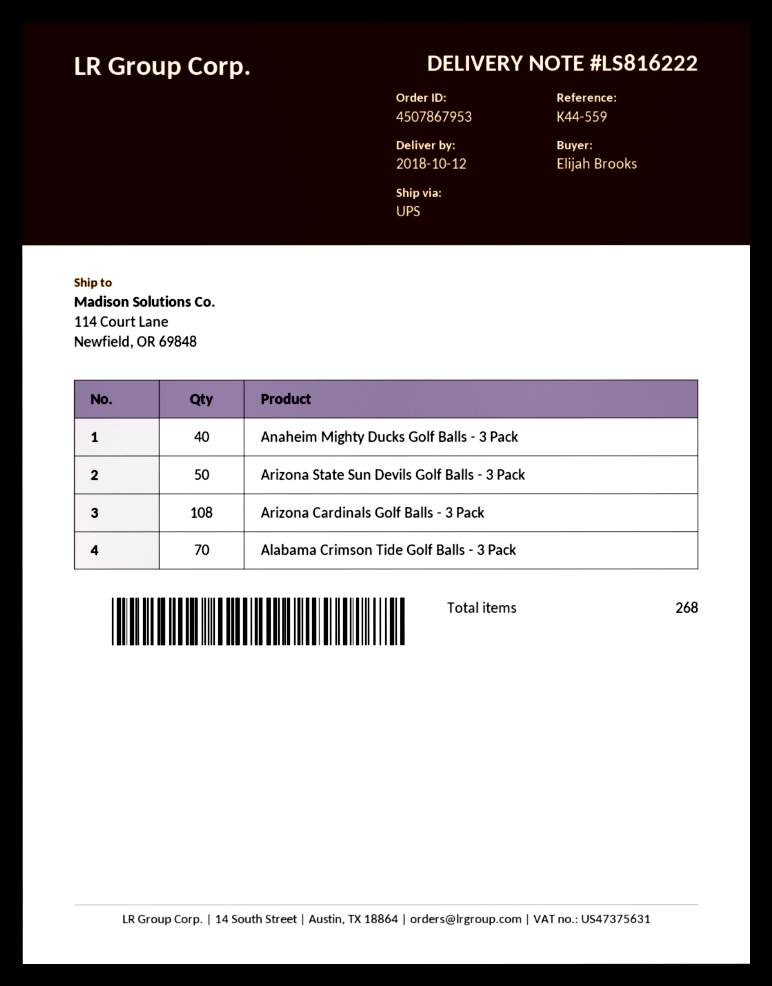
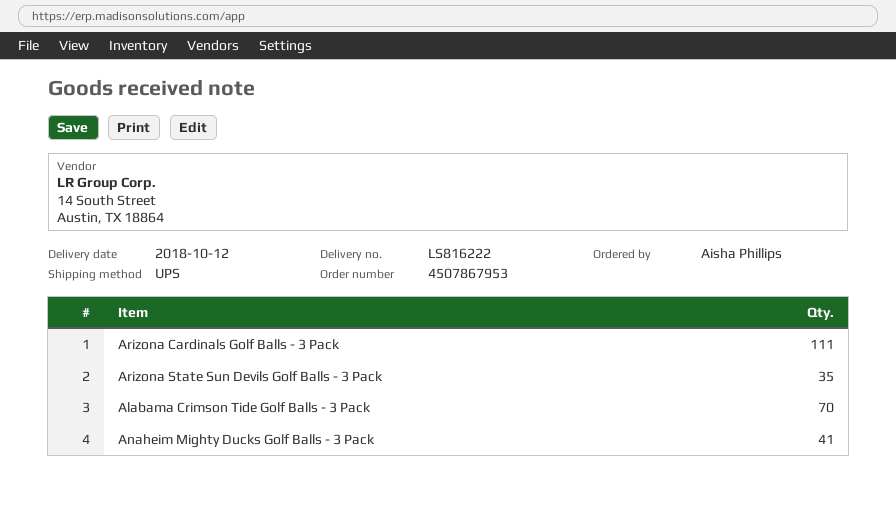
ordered by: Elijah Brooks -> Aisha Phillips
Anaheim Mighty Ducks Golf Balls - 3 Pack: 40 -> 41
Arizona State Sun Devils Golf Balls - 3 Pack: 50 -> 35
Arizona Cardinals Golf Balls - 3 Pack: 108 -> 111

